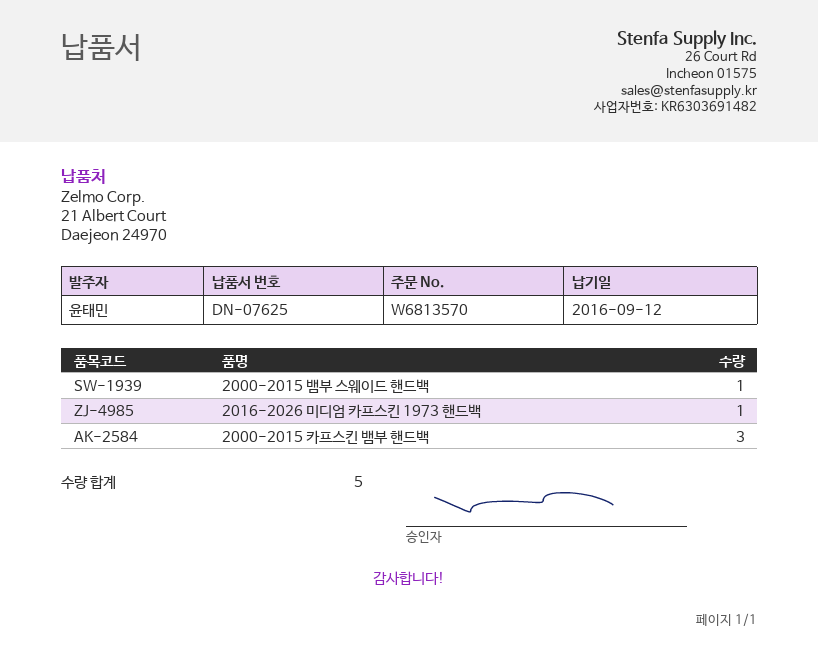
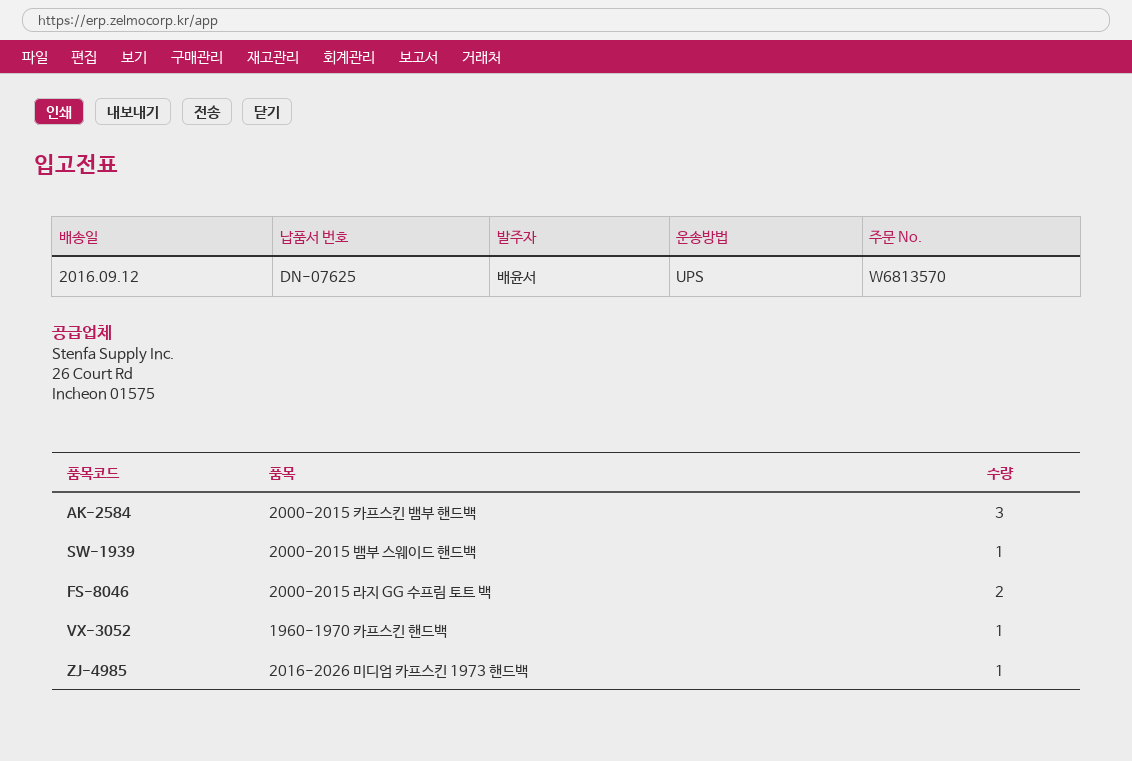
ordered by: 윤태민 -> 배윤서
2000-2015 라지 GG 수프림 토트 백: none -> 2
1960-1970 카프스킨 핸드백: none -> 1

